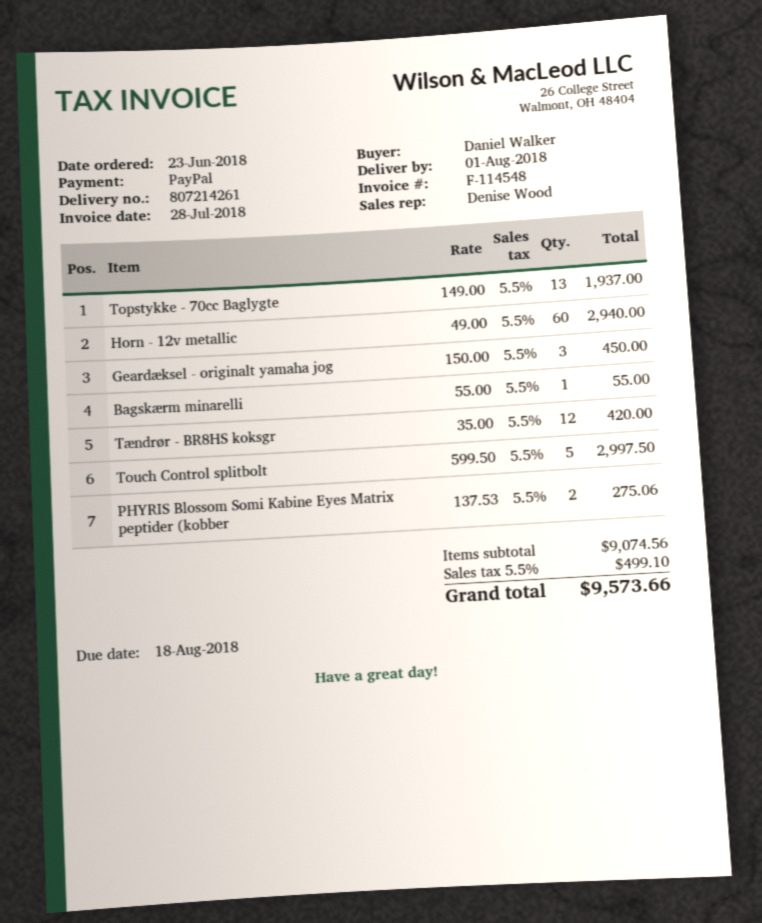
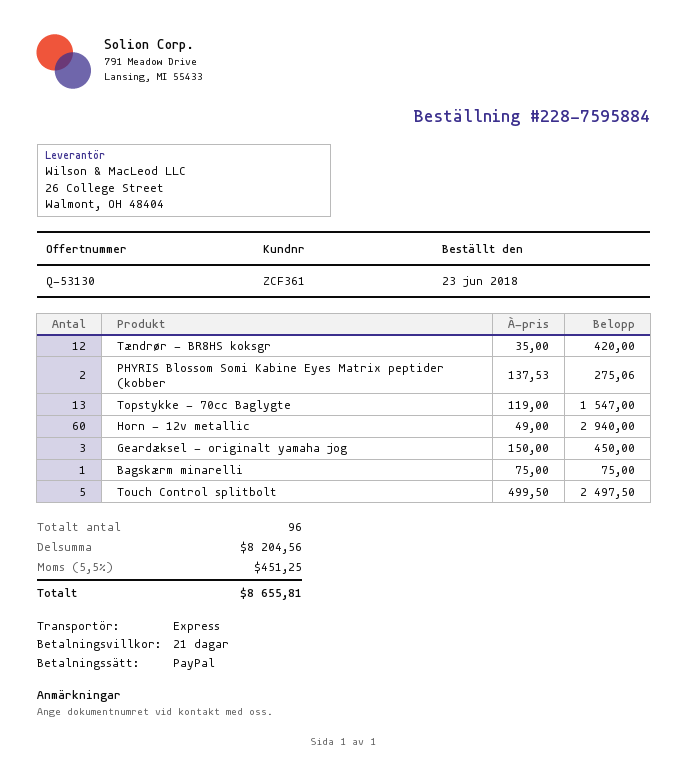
Topstykke - 70cc Baglygte: 13 x 149.00 = 1937.00 -> 13 x 119.00 = 1547.00
Bagskærm minarelli: 1 x 55.00 = 55.00 -> 1 x 75.00 = 75.00
Touch Control splitbolt: 5 x 599.50 = 2997.50 -> 5 x 499.50 = 2497.50
subtotal: 9074.56 -> 8204.56
tax: 5.5% = 499.10 -> 5.5% = 451.25
total: 9573.66 -> 8655.81

